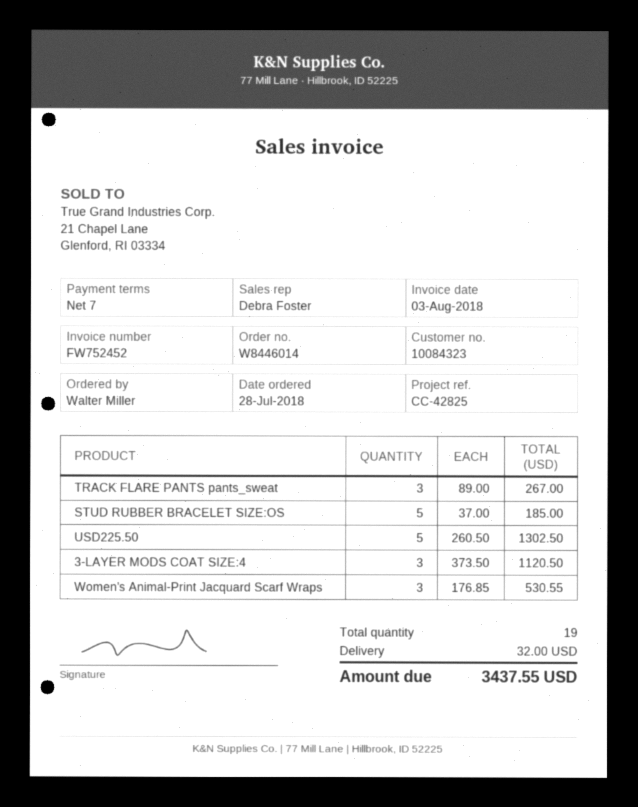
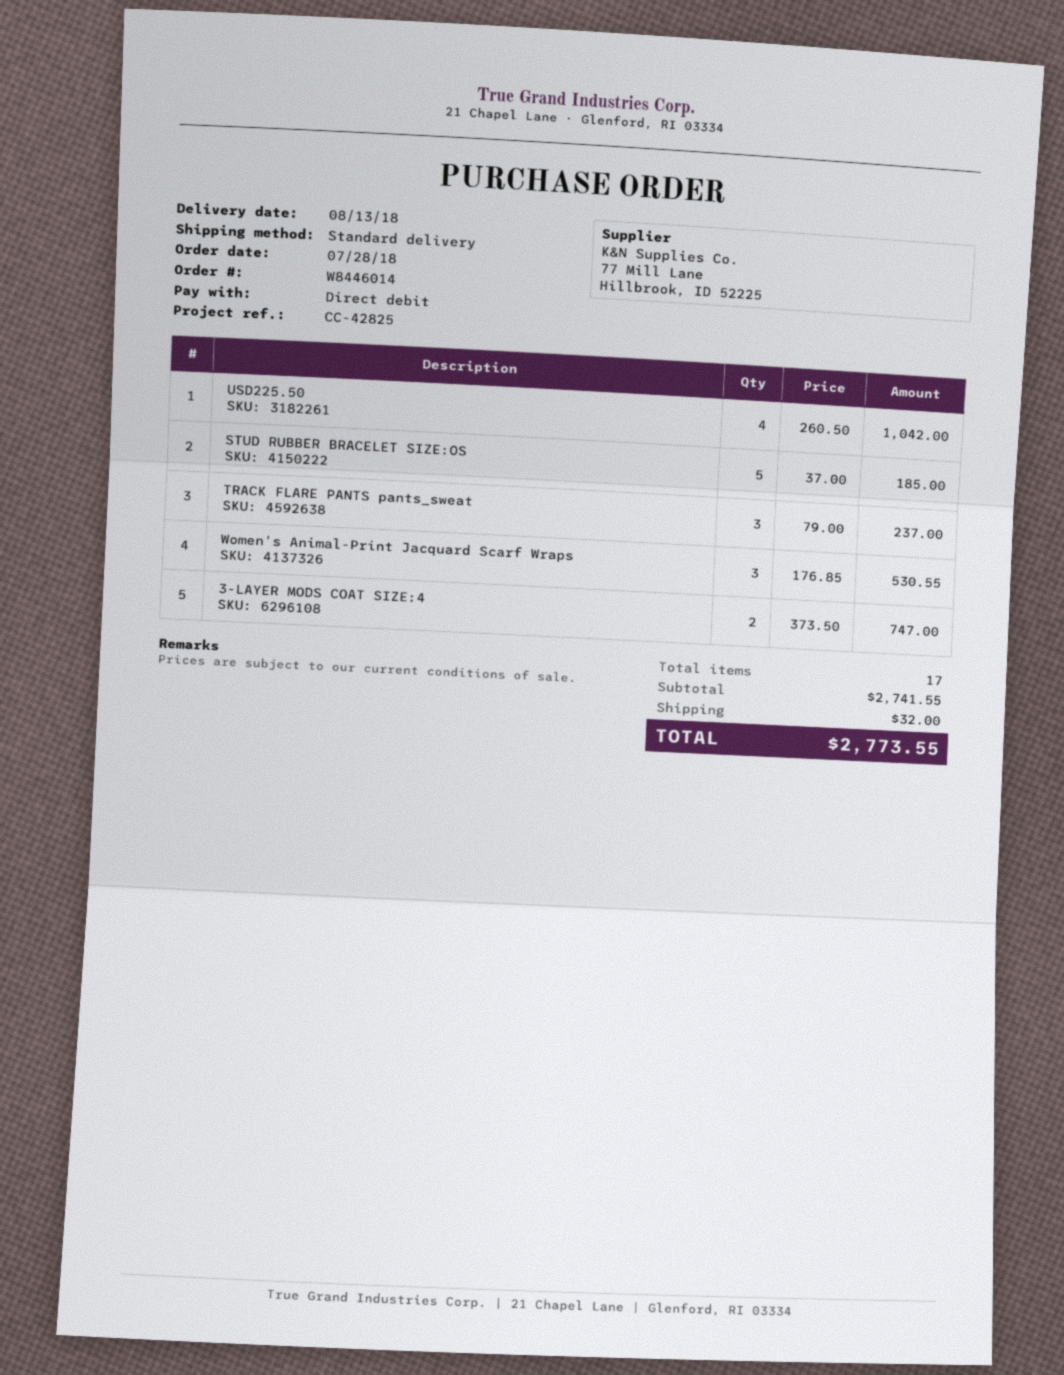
TRACK FLARE PANTS pants_sweat: 3 x 89.00 = 267.00 -> 3 x 79.00 = 237.00
USD225.50: 5 x 260.50 = 1302.50 -> 4 x 260.50 = 1042.00
3-LAYER MODS COAT SIZE:4: 3 x 373.50 = 1120.50 -> 2 x 373.50 = 747.00
total quantity: 19 -> 17
total: 3437.55 -> 2773.55

